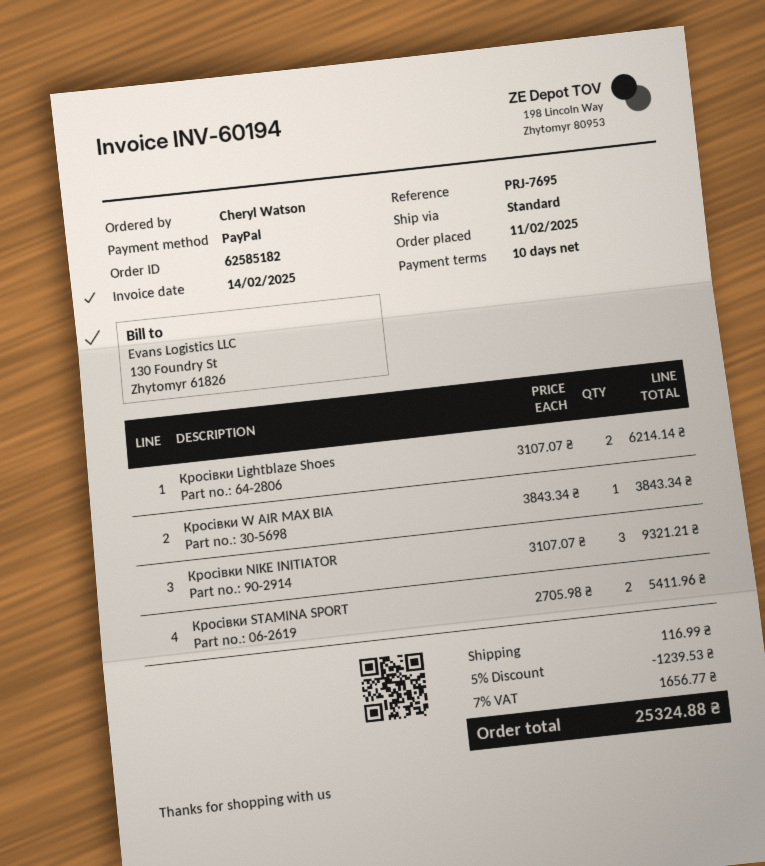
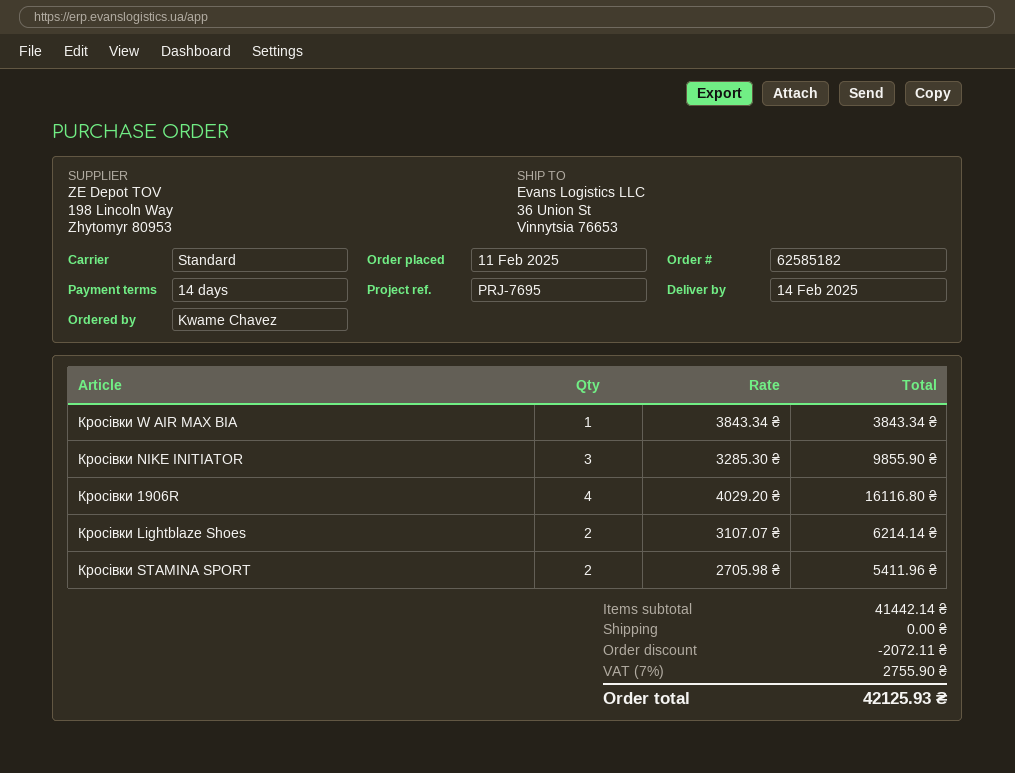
payment terms: 10 days -> 14 days
ordered by: Cheryl Watson -> Kwame Chavez
Кросівки NIKE INITIATOR: 3 x 3107.07 = 9321.21 -> 3 x 3285.30 = 9855.90
Кросівки 1906R: none -> 4 x 4029.20 = 16116.80
discount: 1239.53 -> 2072.11
shipping: 116.99 -> 0.00
tax: 7% = 1656.77 -> 7% = 2755.90
total: 25324.88 -> 42125.93

